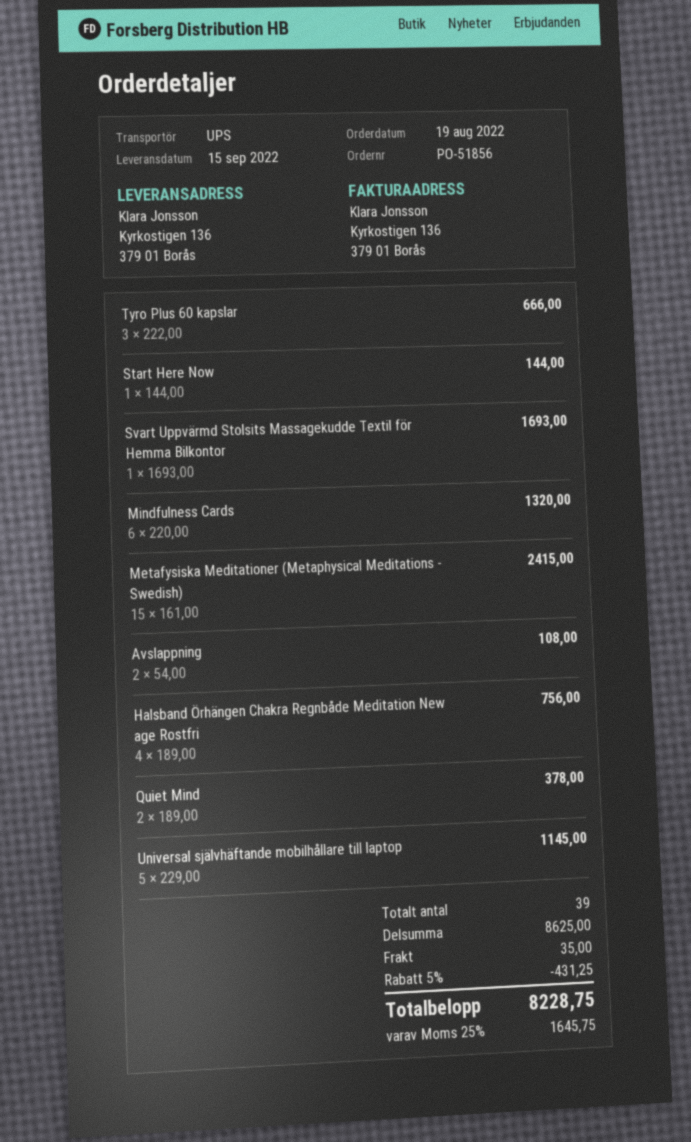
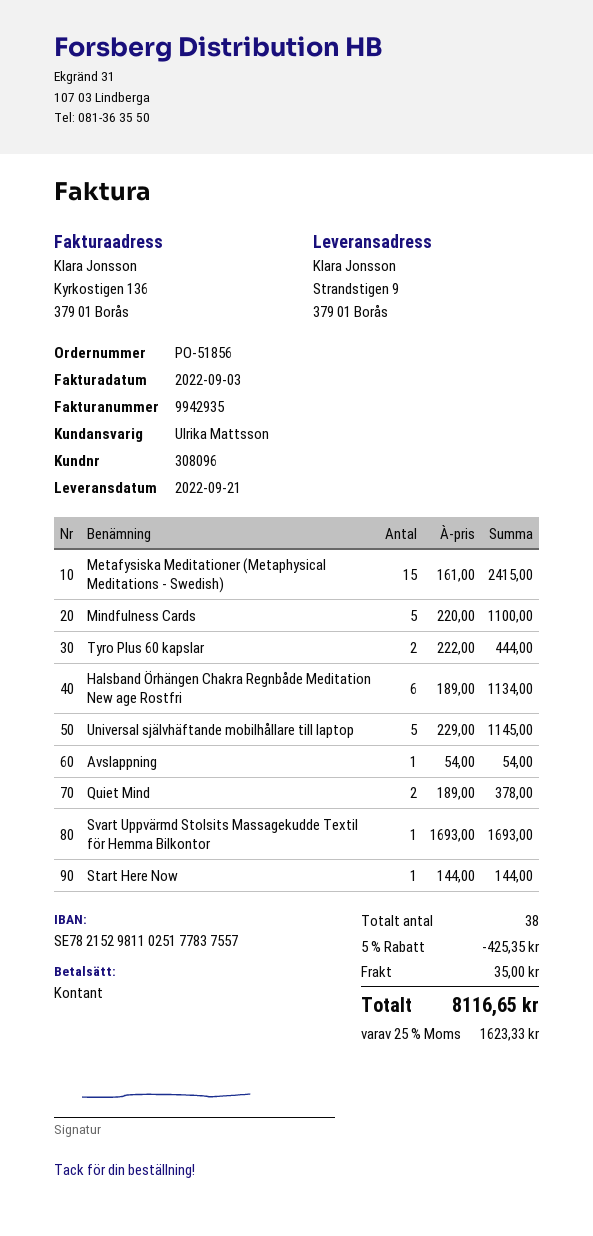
delivery date: 2022-09-15 -> 2022-09-21
ship to: Kyrkostigen 136, 379 01 Borås -> Strandstigen 9, 379 01 Borås
Tyro Plus 60 kapslar: 3 x 222.00 = 666.00 -> 2 x 222.00 = 444.00
Mindfulness Cards: 6 x 220.00 = 1320.00 -> 5 x 220.00 = 1100.00
Avslappning: 2 x 54.00 = 108.00 -> 1 x 54.00 = 54.00
Halsband Örhängen Chakra Regnbåde Meditation New age Rostfri: 4 x 189.00 = 756.00 -> 6 x 189.00 = 1134.00
total quantity: 39 -> 38
discount: 5% = 431.25 -> 5% = 425.35
tax: 25% = 1645.75 -> 25% = 1623.33
total: 8228.75 -> 8116.65

